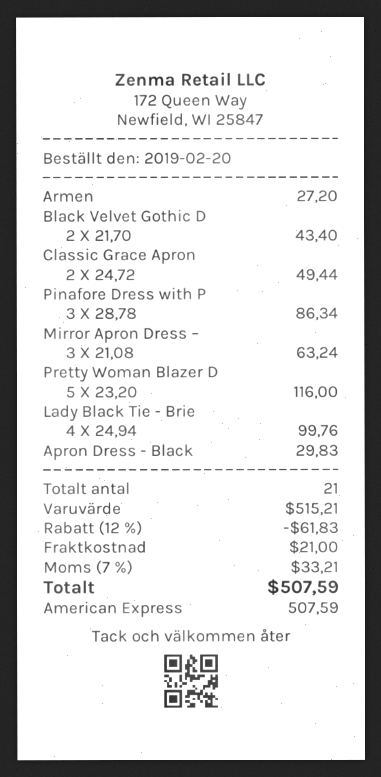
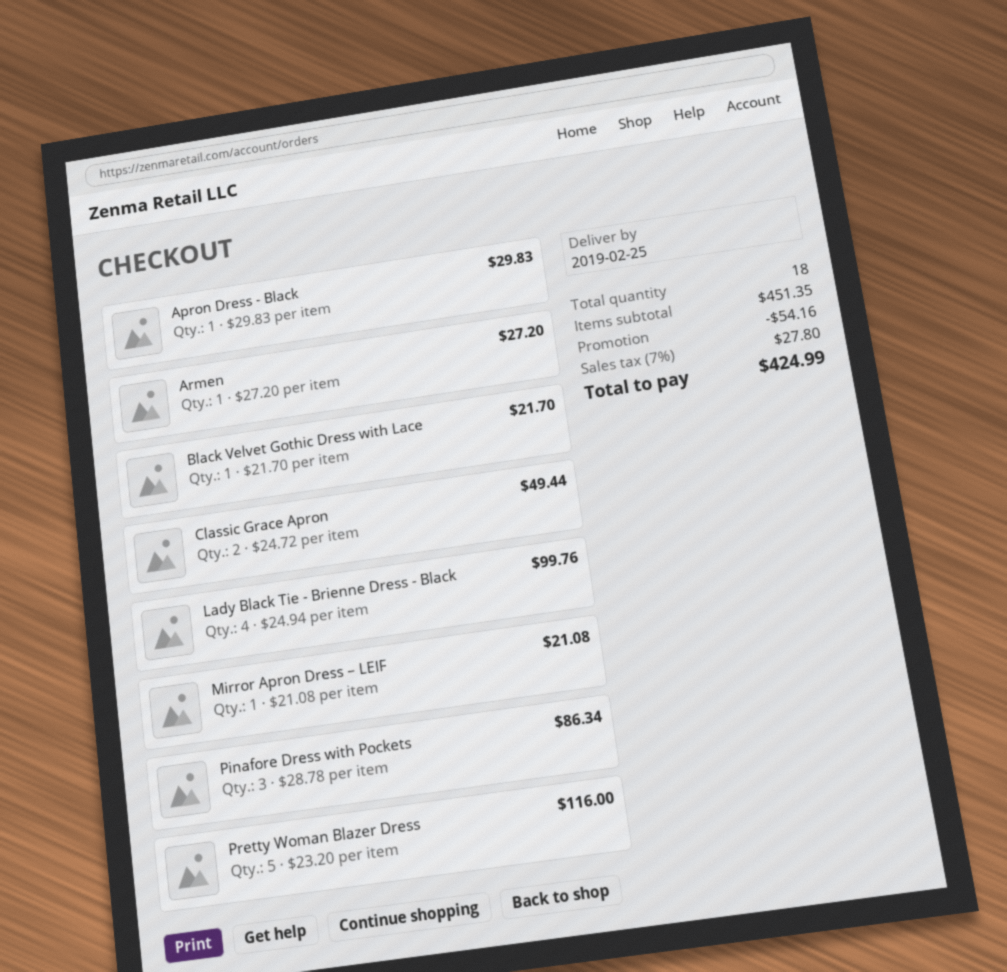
Black Velvet Gothic D: 2 x 21.70 = 43.40 -> 1 x 21.70 = 21.70
Mirror Apron Dress –: 3 x 21.08 = 63.24 -> 1 x 21.08 = 21.08
total quantity: 21 -> 18
subtotal: 515.21 -> 451.35
discount: 61.83 -> 54.16
shipping: 21.00 -> none
tax: 7% = 33.21 -> 7% = 27.80
total: 507.59 -> 424.99

